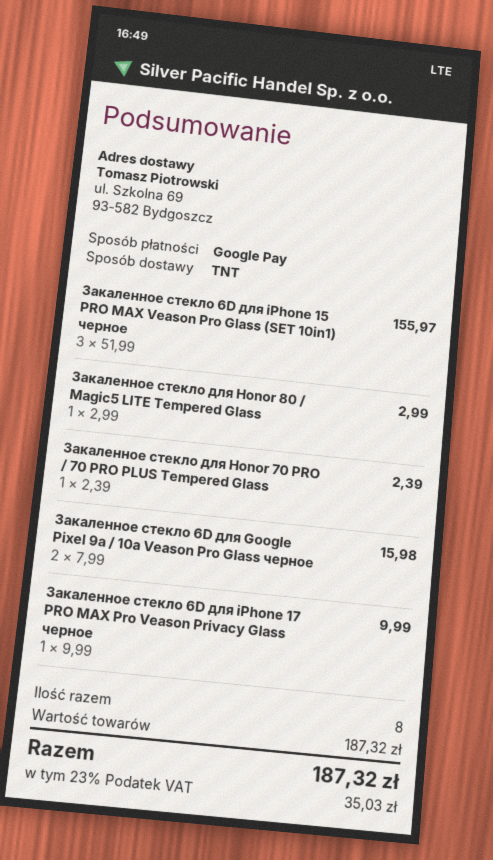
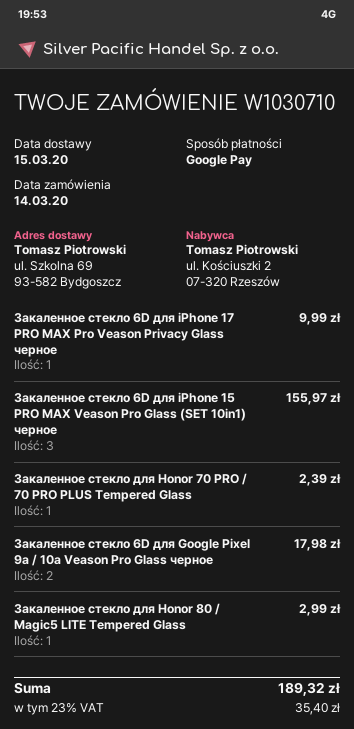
Закаленное стекло 6D для Google Pixel 9a / 10a Veason Pro Glass черное: 2 for 15.98 -> 2 for 17.98
tax: 23% = 35.03 -> 23% = 35.40
total: 187.32 -> 189.32

